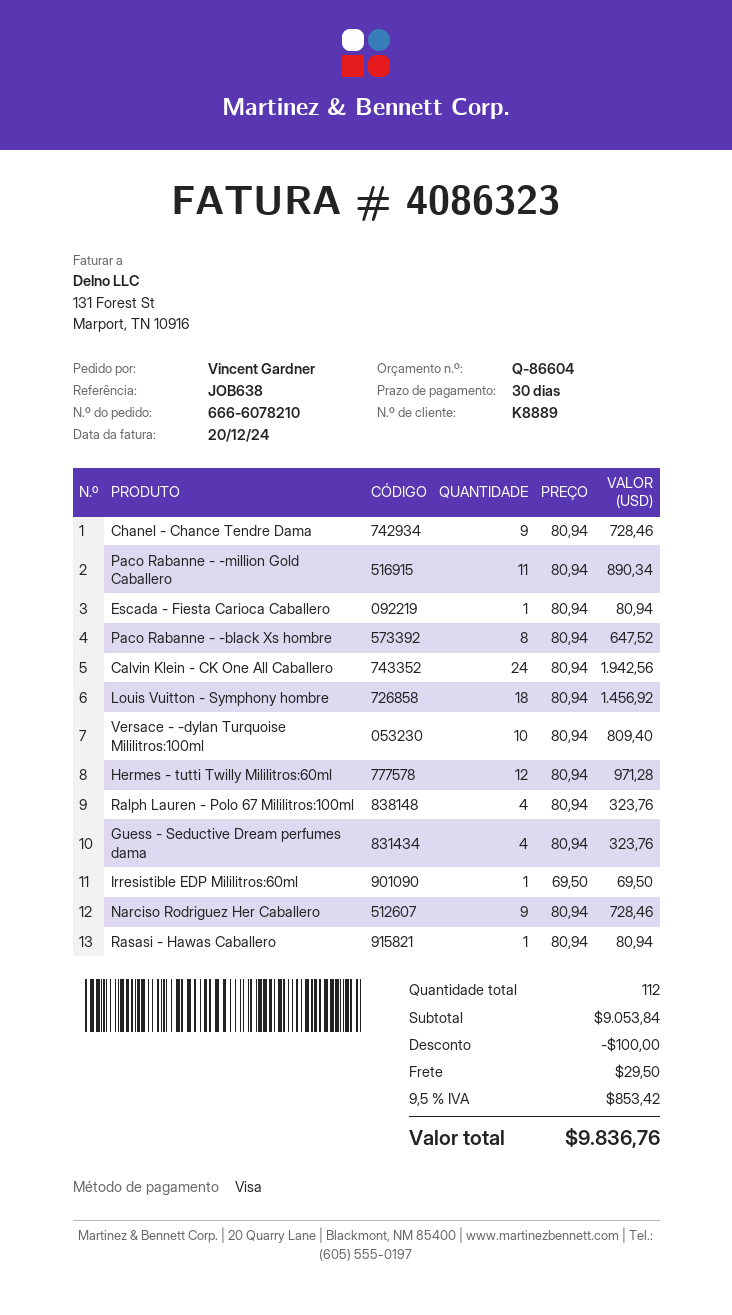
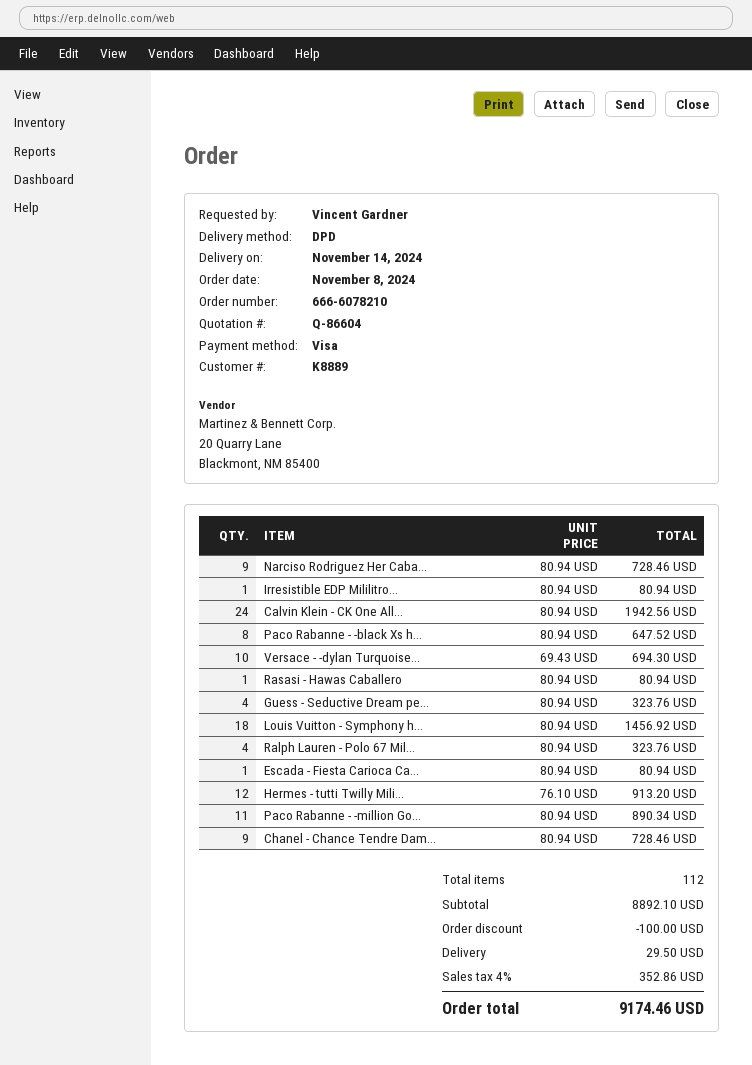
Versace - -dylan Turquoise Mililitros:100ml: 10 x 80.94 = 809.40 -> 10 x 69.43 = 694.30
Hermes - tutti Twilly Mililitros:60ml: 12 x 80.94 = 971.28 -> 12 x 76.10 = 913.20
Irresistible EDP Mililitros:60ml: 1 x 69.50 = 69.50 -> 1 x 80.94 = 80.94
subtotal: 9053.84 -> 8892.10
tax: 9.5% = 853.42 -> 4% = 352.86
total: 9836.76 -> 9174.46

